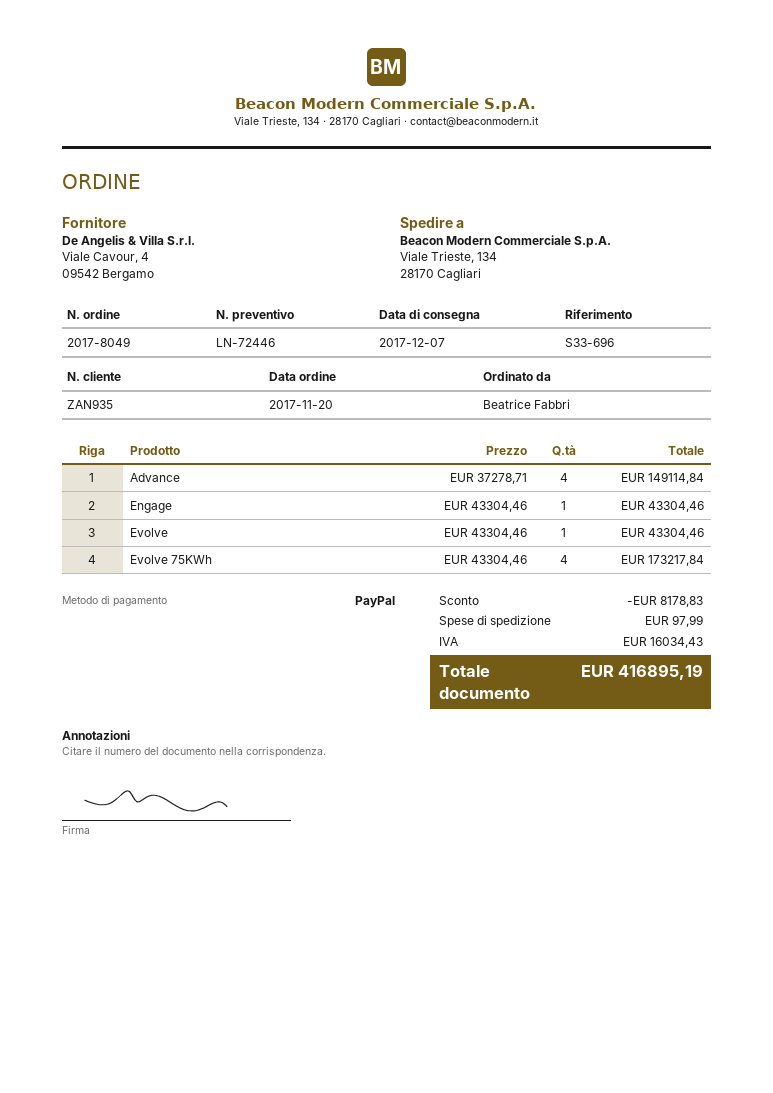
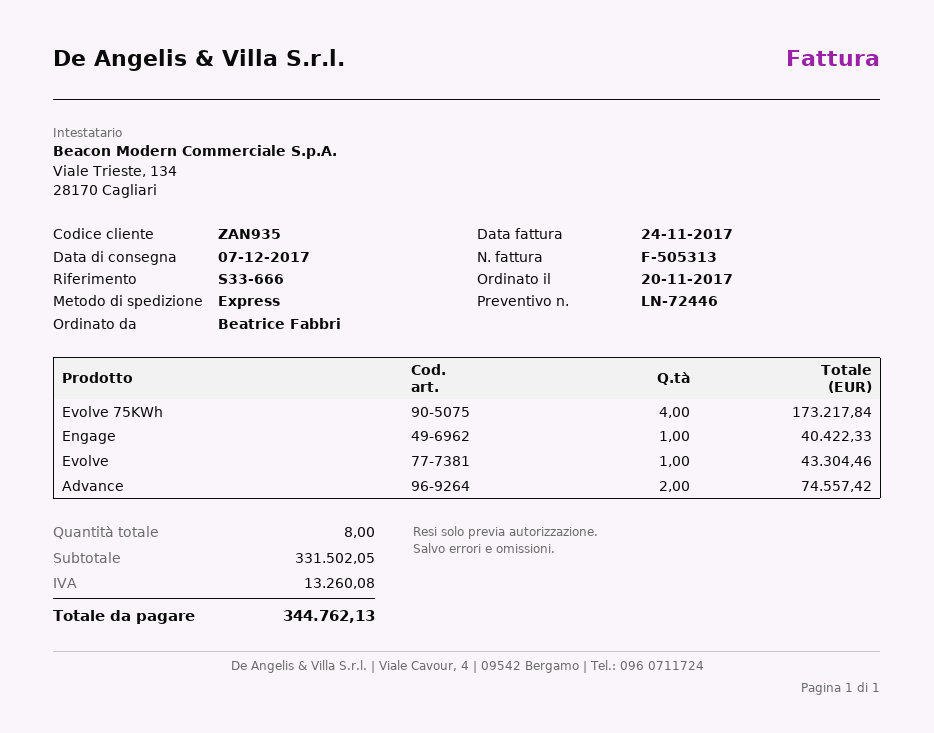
reference: S33-696 -> S33-666
Advance: 4 for 149114.84 -> 2 for 74557.42
Engage: 1 for 43304.46 -> 1 for 40422.33
discount: 8178.83 -> none
shipping: 97.99 -> none
tax: 16034.43 -> 13260.08
total: 416895.19 -> 344762.13

